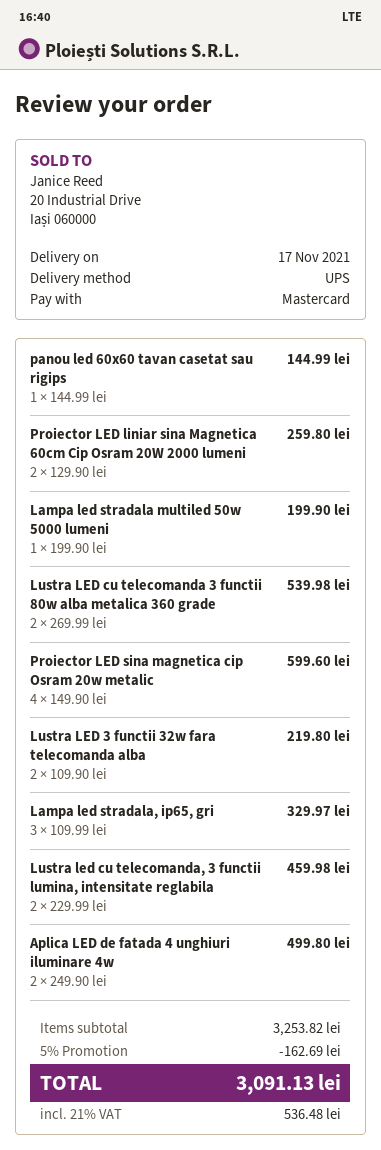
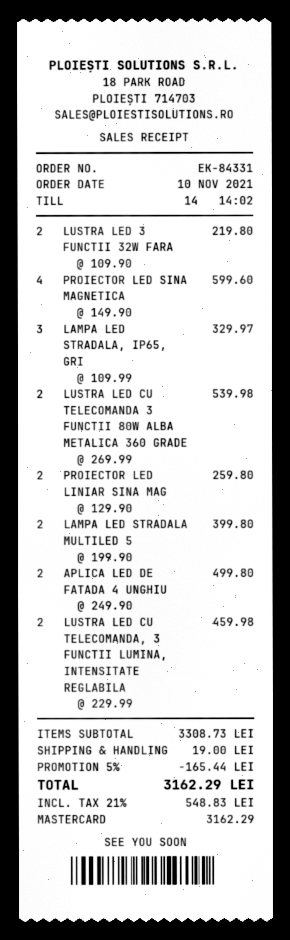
panou led 60x60 tavan casetat sau rigips: 1 x 144.99 = 144.99 -> none
Lampa led stradala multiled 50w 5000 lumeni: 1 x 199.90 = 199.90 -> 2 x 199.90 = 399.80
subtotal: 3253.82 -> 3308.73
discount: 5% = 162.69 -> 5% = 165.44
shipping: none -> 19.00
tax: 21% = 536.48 -> 21% = 548.83
total: 3091.13 -> 3162.29

